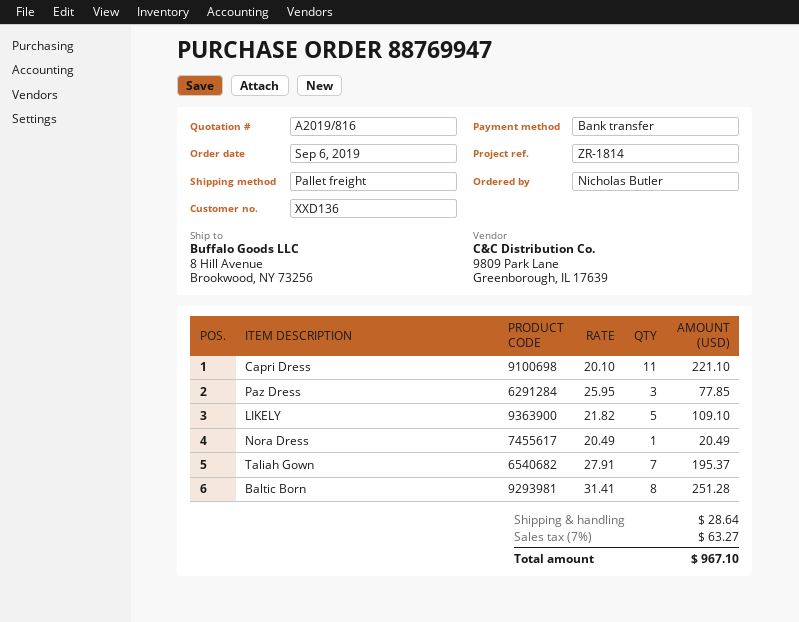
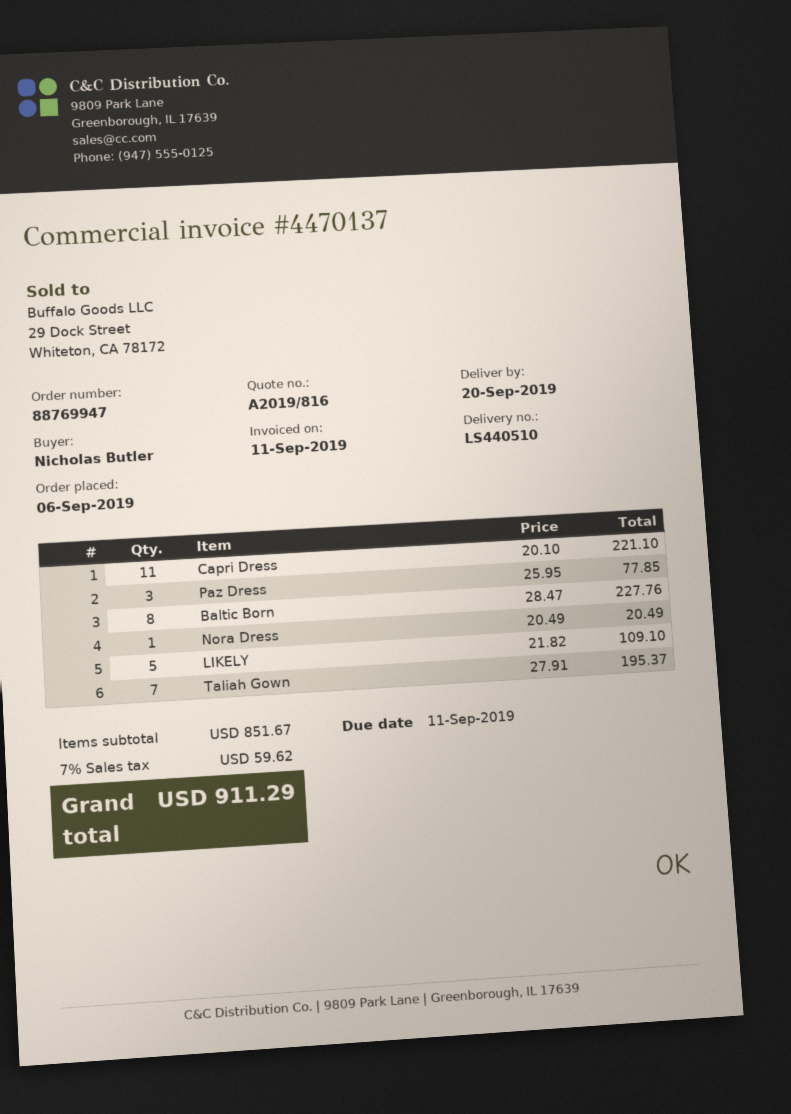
Baltic Born: 8 x 31.41 = 251.28 -> 8 x 28.47 = 227.76
shipping: 28.64 -> none
tax: 7% = 63.27 -> 7% = 59.62
total: 967.10 -> 911.29

